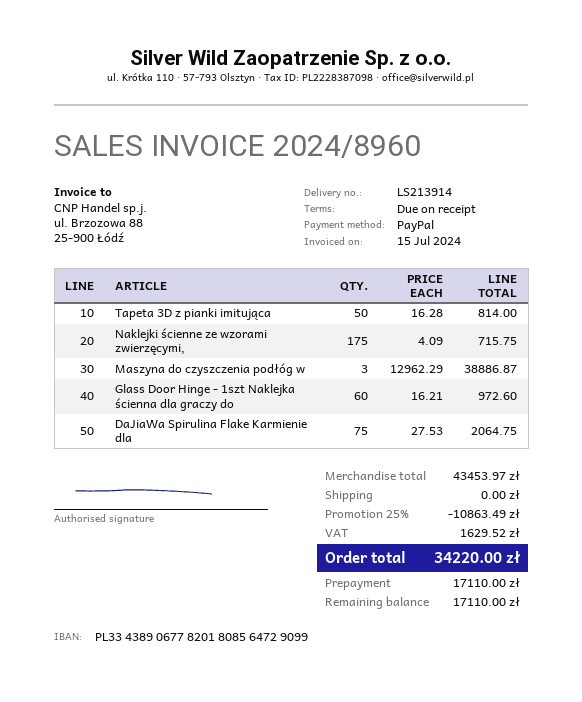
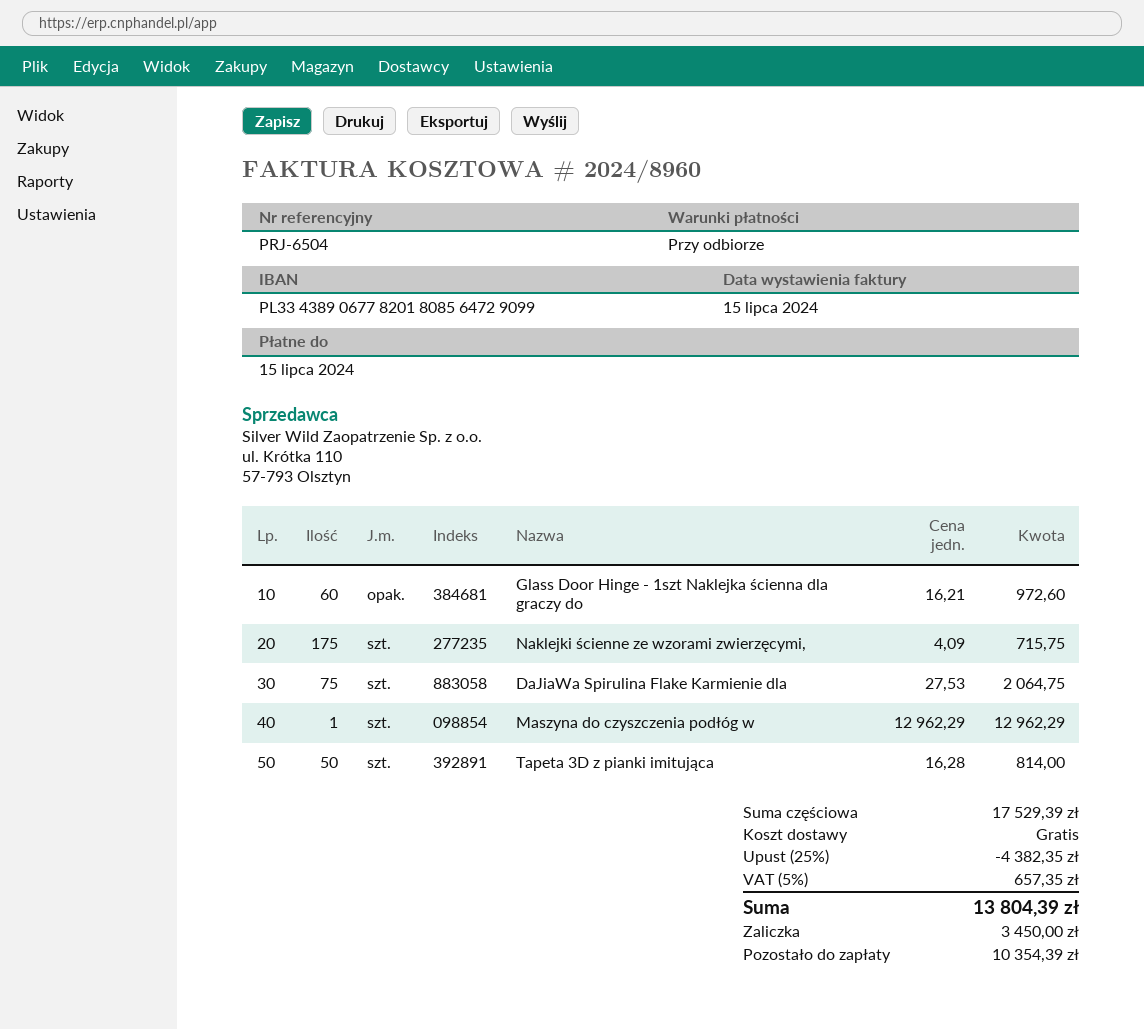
Maszyna do czyszczenia podłóg w: 3 x 12962.29 = 38886.87 -> 1 x 12962.29 = 12962.29
subtotal: 43453.97 -> 17529.39
discount: 25% = 10863.49 -> 25% = 4382.35
tax: 1629.52 -> 657.35
total: 34220.00 -> 13804.39
deposit: 17110.00 -> 3450.00
balance: 17110.00 -> 10354.39

